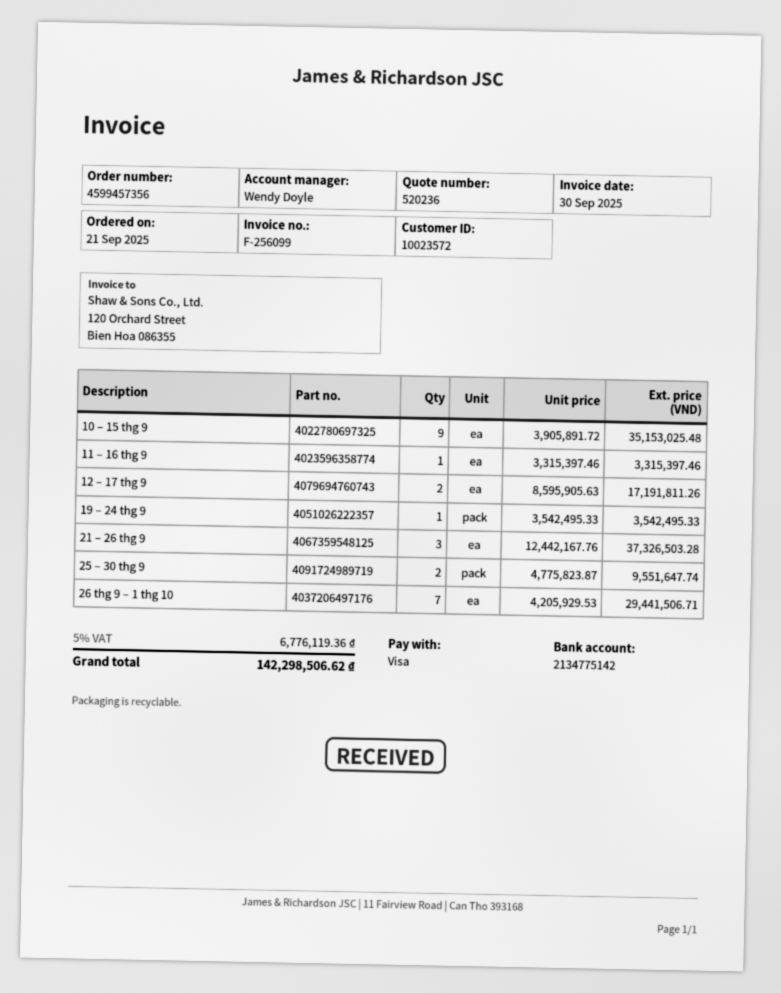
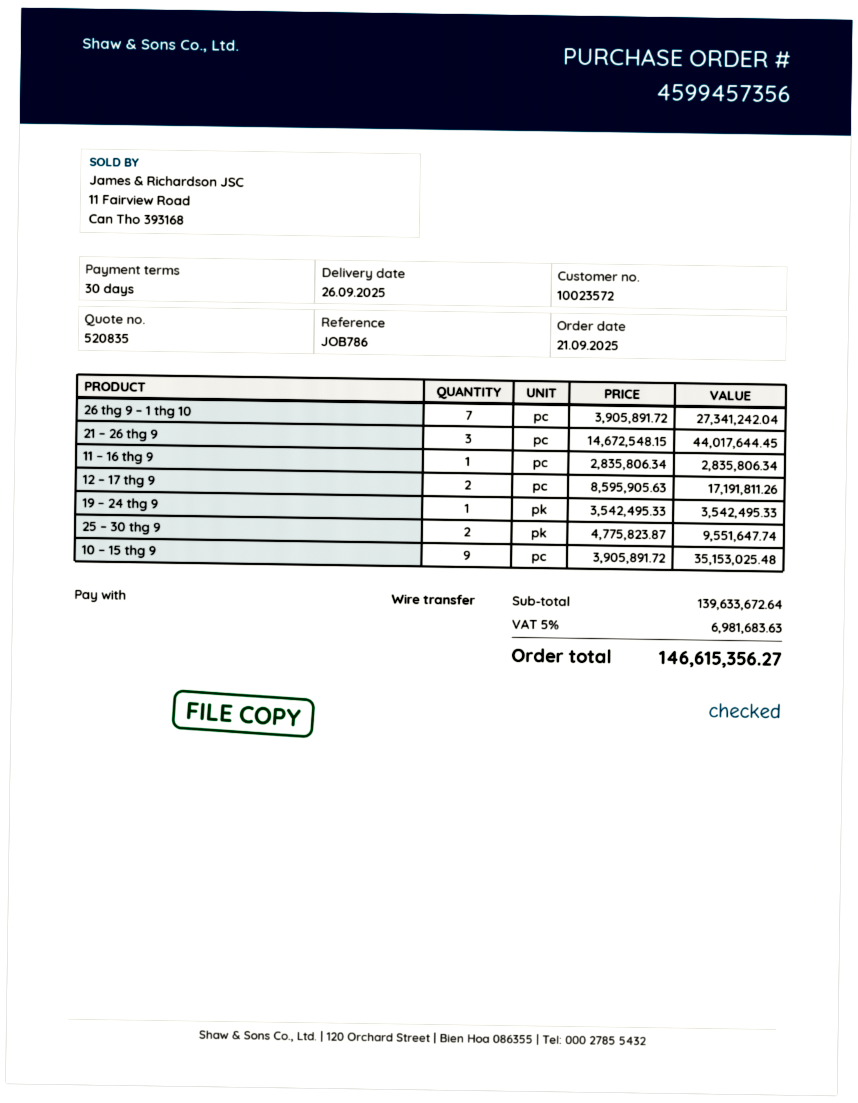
quote number: 520236 -> 520835
payment method: Visa -> bank transfer
11 – 16 thg 9: 1 x 3315397.46 = 3315397.46 -> 1 x 2835806.34 = 2835806.34
21 – 26 thg 9: 3 x 12442167.76 = 37326503.28 -> 3 x 14672548.15 = 44017644.45
26 thg 9 – 1 thg 10: 7 x 4205929.53 = 29441506.71 -> 7 x 3905891.72 = 27341242.04
tax: 5% = 6776119.36 -> 5% = 6981683.63
total: 142298506.62 -> 146615356.27

